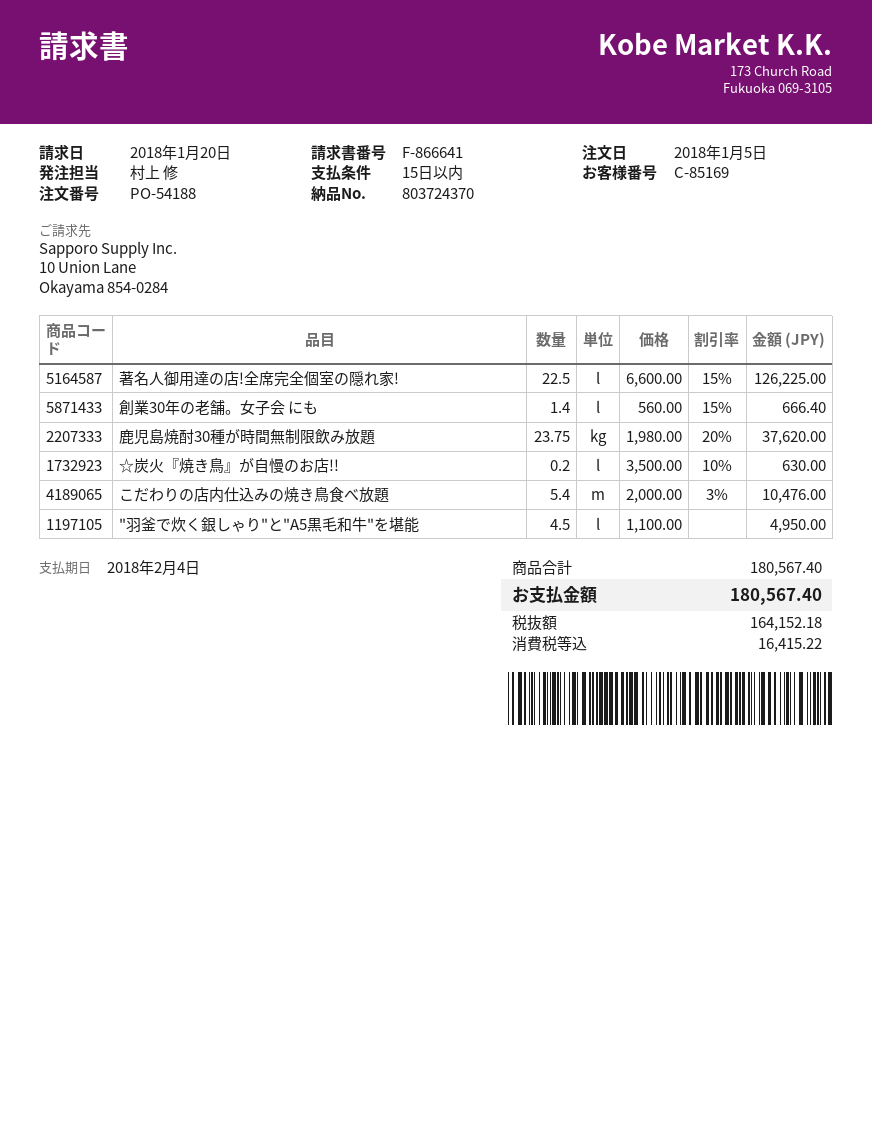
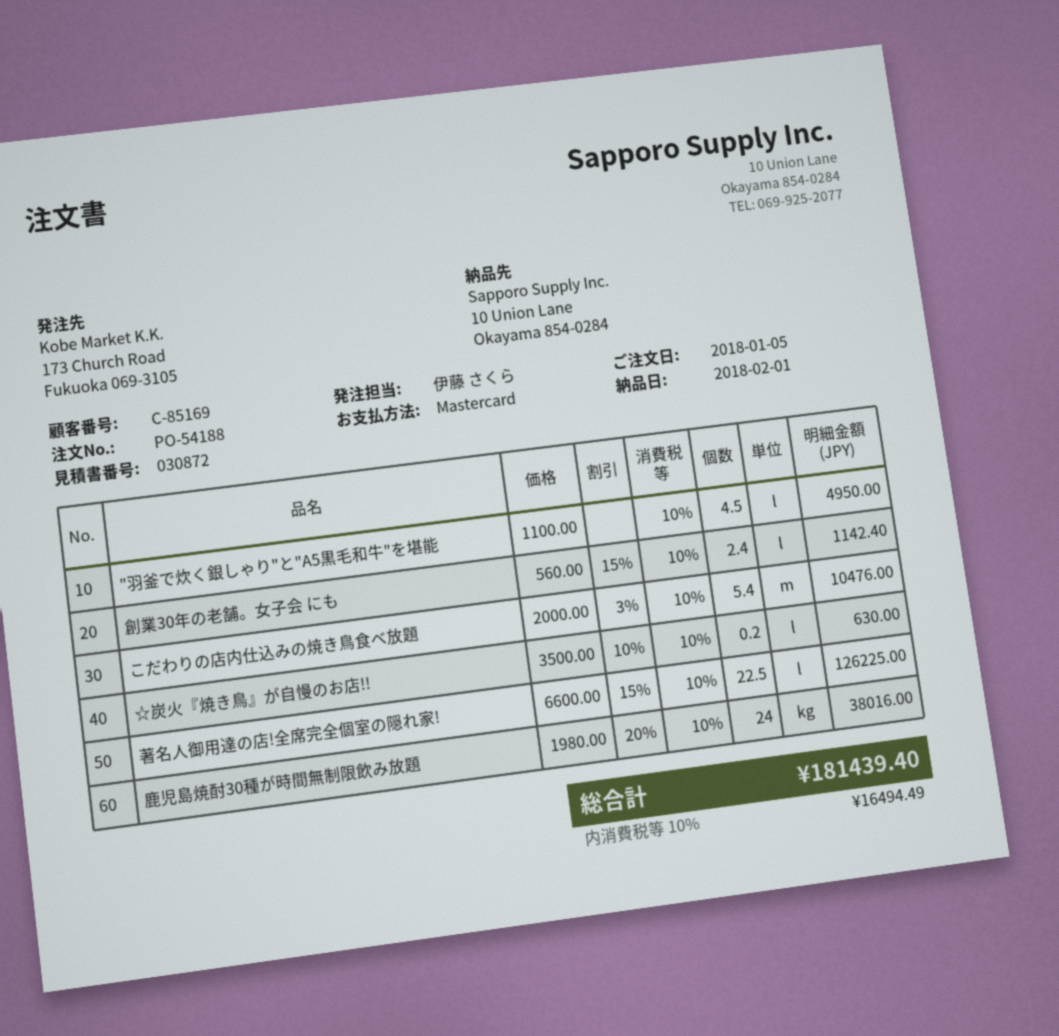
ordered by: 村上 修 -> 伊藤 さくら
創業30年の老舗。女子会 にも: 1.4 x 560.00 - 15% = 666.40 -> 2.4 x 560.00 - 15% = 1142.40
鹿児島焼酎30種が時間無制限飲み放題: 23.75 x 1980.00 - 20% = 37620.00 -> 24 x 1980.00 - 20% = 38016.00
tax: 16415.22 -> 16494.49
total: 180567.40 -> 181439.40

